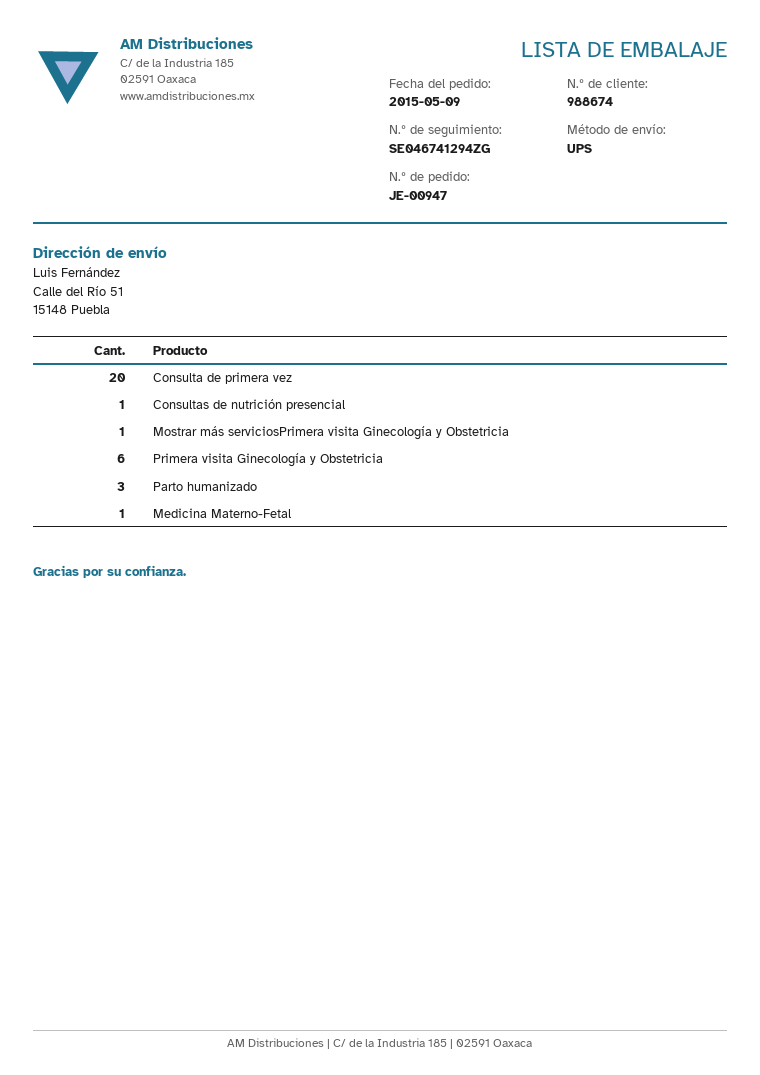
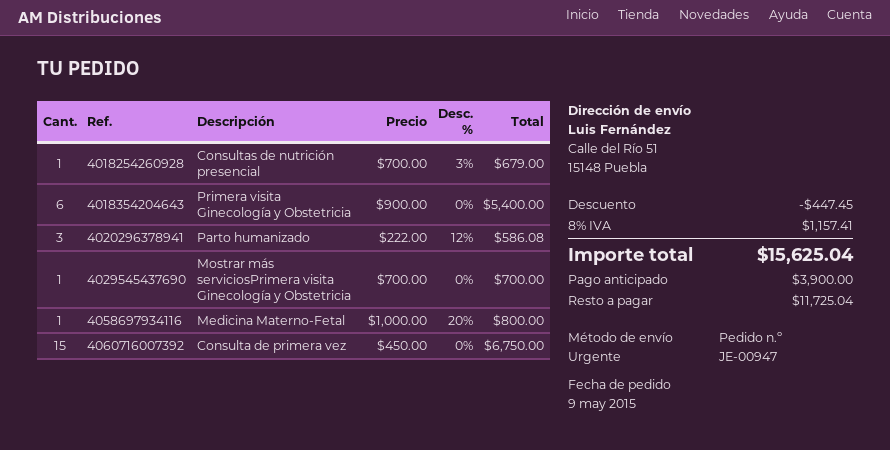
shipping method: UPS -> express
Consulta de primera vez: 20 -> 15

